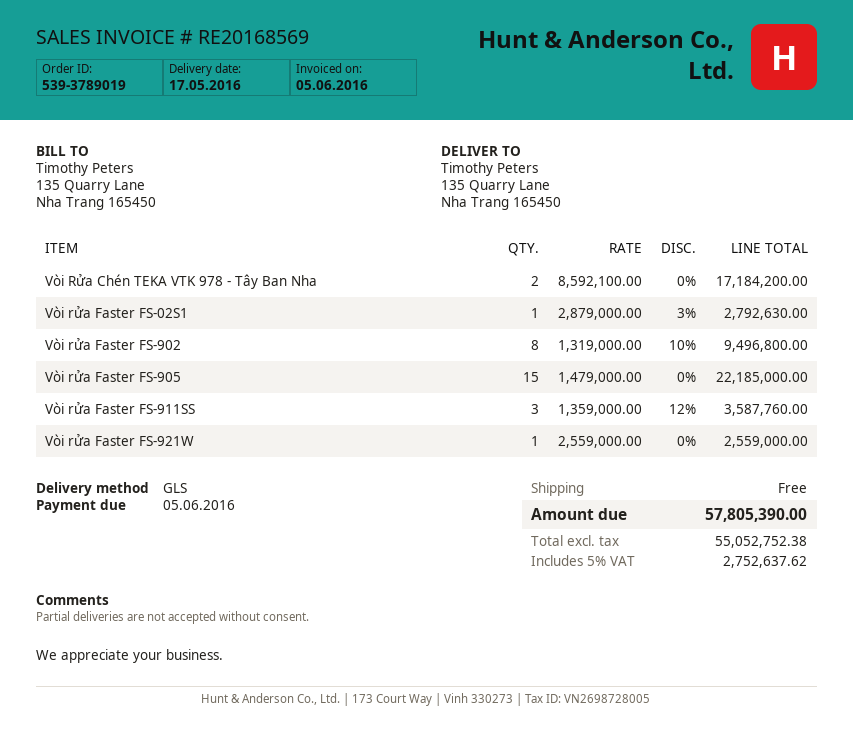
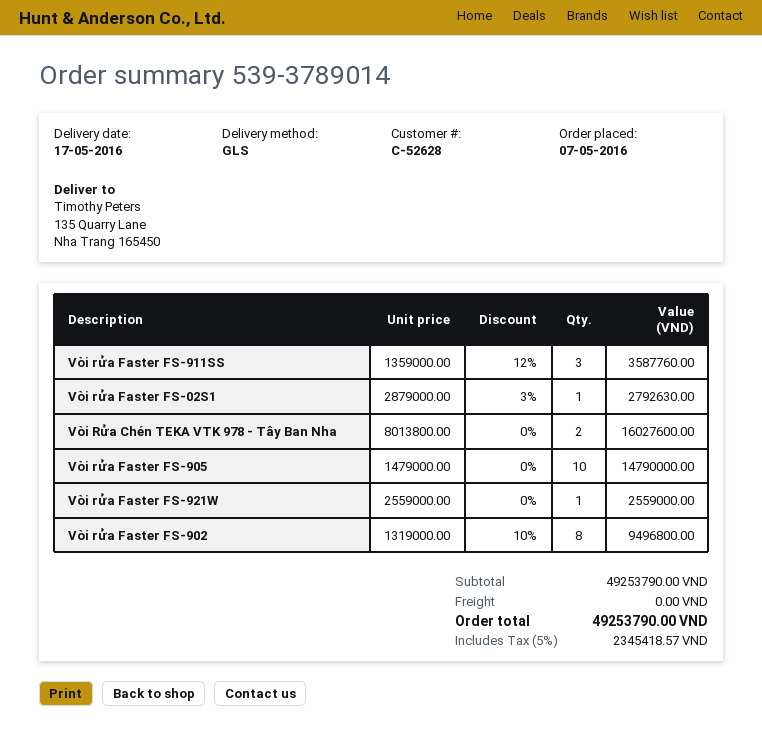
order number: 539-3789019 -> 539-3789014
Vòi Rửa Chén TEKA VTK 978 - Tây Ban Nha: 2 x 8592100.00 = 17184200.00 -> 2 x 8013800.00 = 16027600.00
Vòi rửa Faster FS-905: 15 x 1479000.00 = 22185000.00 -> 10 x 1479000.00 = 14790000.00
tax: 5% = 2752637.62 -> 5% = 2345418.57
total: 57805390.00 -> 49253790.00

